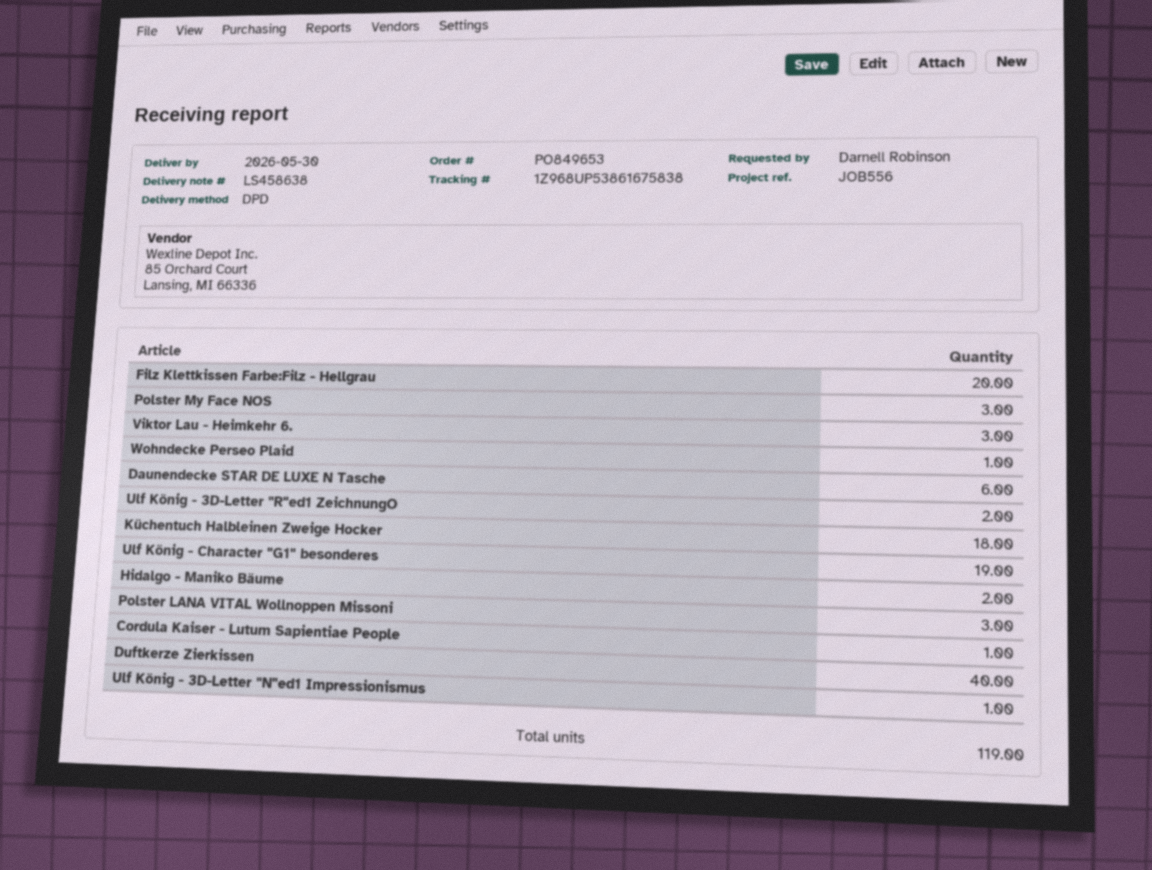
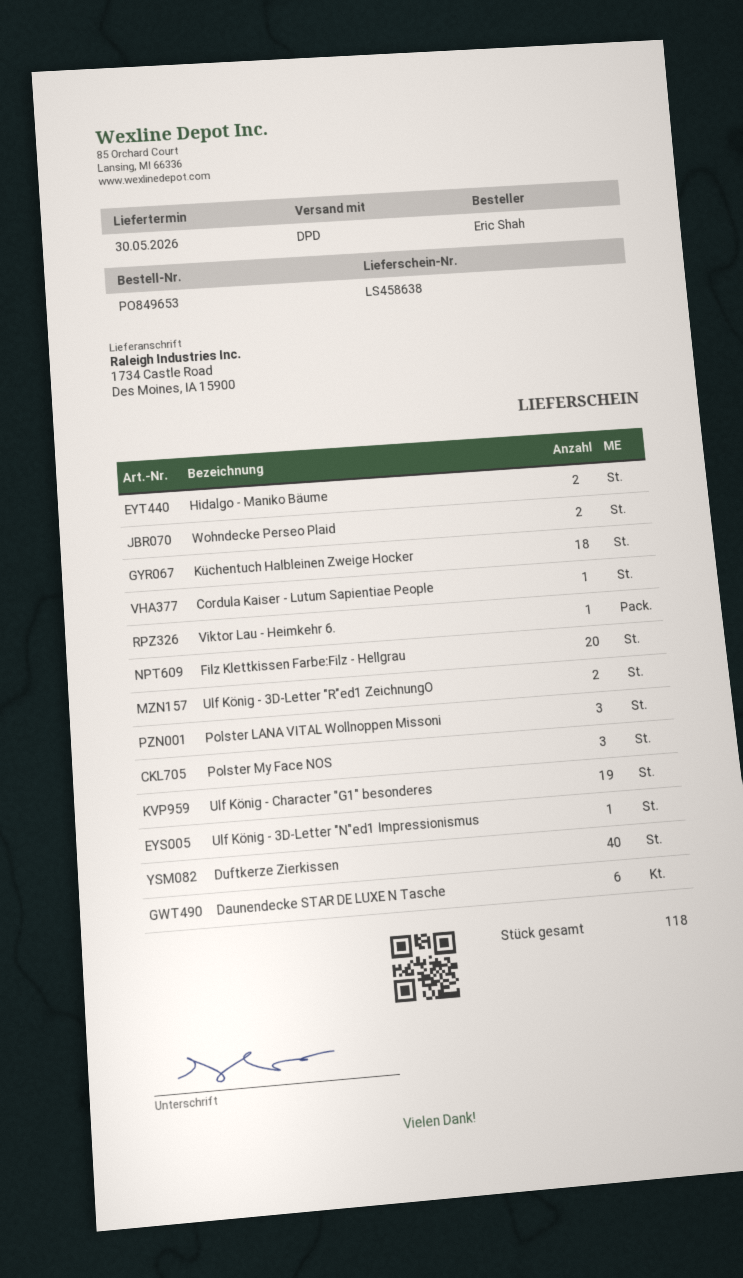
ordered by: Darnell Robinson -> Eric Shah
Viktor Lau - Heimkehr 6.: 3 -> 1
Wohndecke Perseo Plaid: 1 -> 2
total quantity: 119 -> 118

